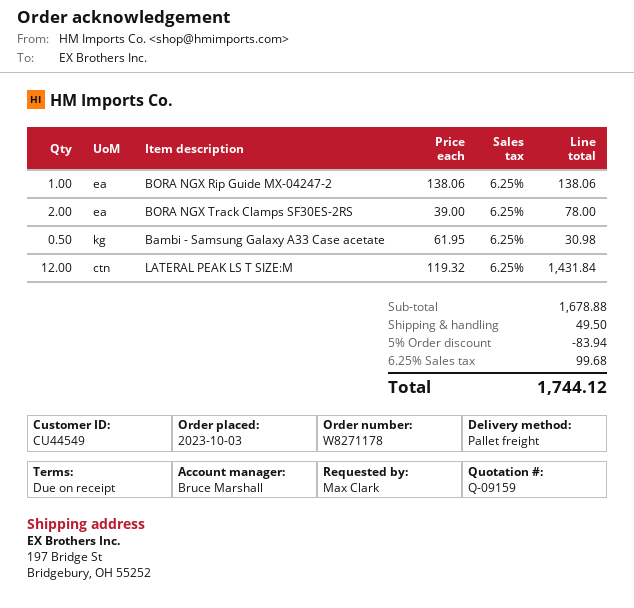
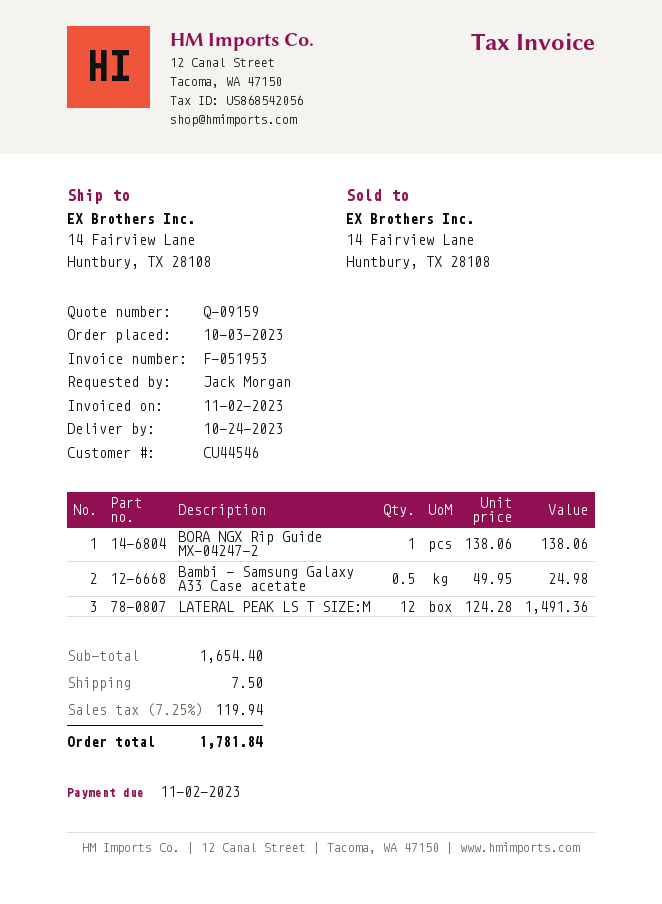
customer number: CU44549 -> CU44546
ordered by: Max Clark -> Jack Morgan
ship to: 197 Bridge St, Bridgebury, OH 55252 -> 14 Fairview Lane, Huntbury, TX 28108
BORA NGX Track Clamps SF30ES-2RS: 2 x 39.00 = 78.00 -> none
Bambi - Samsung Galaxy A33 Case acetate: 0.5 x 61.95 = 30.98 -> 0.5 x 49.95 = 24.98
LATERAL PEAK LS T SIZE:M: 12 x 119.32 = 1431.84 -> 12 x 124.28 = 1491.36
subtotal: 1678.88 -> 1654.40
discount: 5% = 83.94 -> none
shipping: 49.50 -> 7.50
tax: 6.25% = 99.68 -> 7.25% = 119.94
total: 1744.12 -> 1781.84

